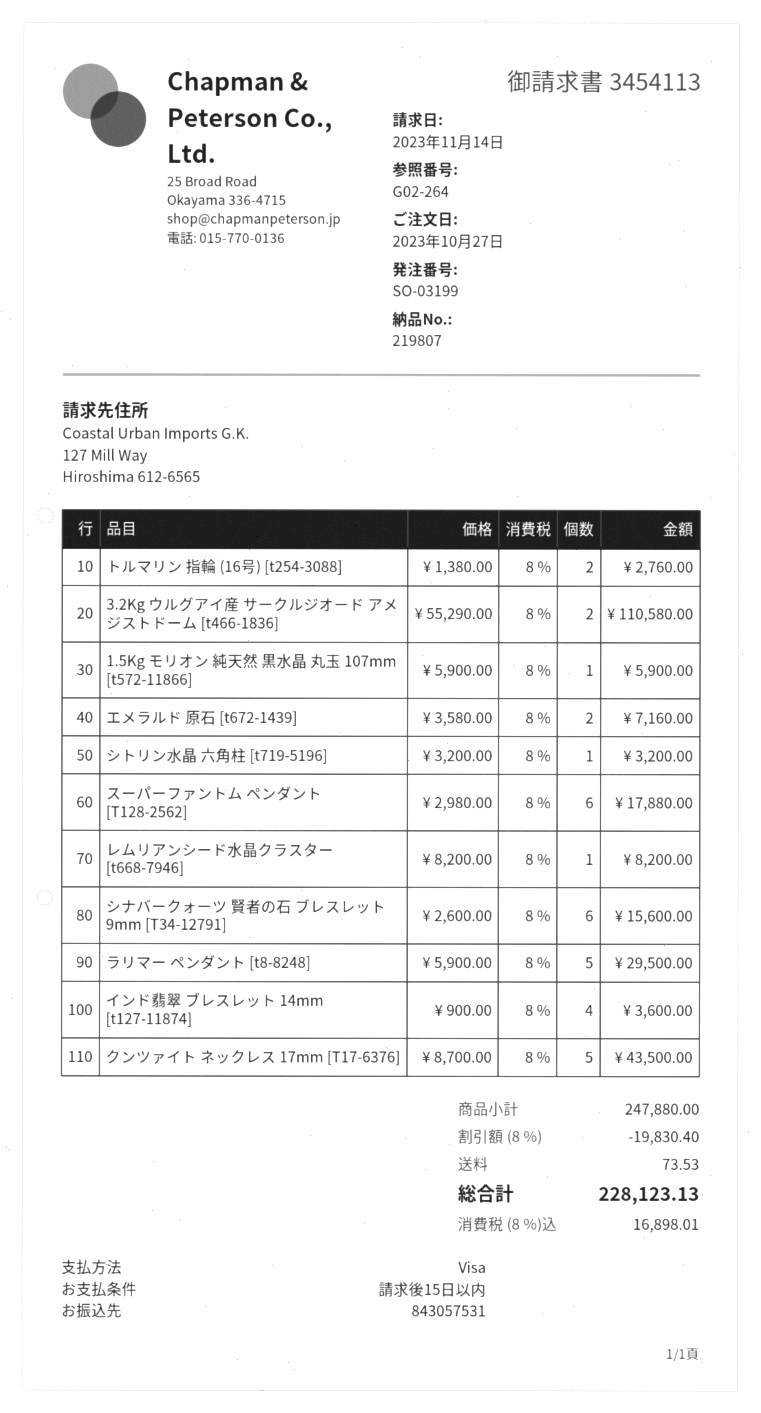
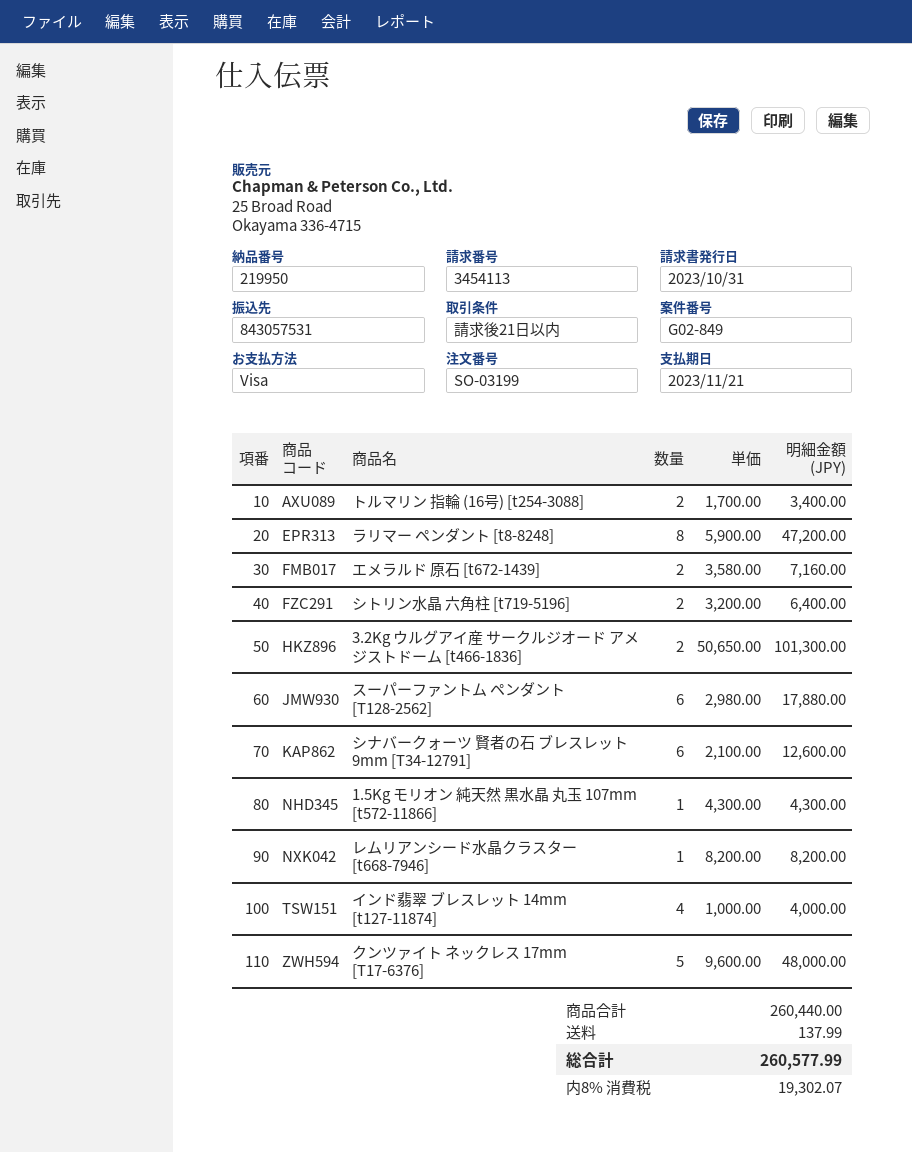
delivery note number: 219807 -> 219950
invoice date: 2023-11-14 -> 2023-10-31
payment terms: 15 days -> 21 days
reference: G02-264 -> G02-849
トルマリン 指輪 (16号) [t254-3088]: 2 x 1380.00 = 2760.00 -> 2 x 1700.00 = 3400.00
3.2Kg ウルグアイ産 サークルジオード アメジストドーム [t466-1836]: 2 x 55290.00 = 110580.00 -> 2 x 50650.00 = 101300.00
1.5Kg モリオン 純天然 黒水晶 丸玉 107mm [t572-11866]: 1 x 5900.00 = 5900.00 -> 1 x 4300.00 = 4300.00
シトリン水晶 六角柱 [t719-5196]: 1 x 3200.00 = 3200.00 -> 2 x 3200.00 = 6400.00
シナバークォーツ 賢者の石 ブレスレット 9mm [T34-12791]: 6 x 2600.00 = 15600.00 -> 6 x 2100.00 = 12600.00
ラリマー ペンダント [t8-8248]: 5 x 5900.00 = 29500.00 -> 8 x 5900.00 = 47200.00
インド翡翠 ブレスレット 14mm [t127-11874]: 4 x 900.00 = 3600.00 -> 4 x 1000.00 = 4000.00
クンツァイト ネックレス 17mm [T17-6376]: 5 x 8700.00 = 43500.00 -> 5 x 9600.00 = 48000.00
subtotal: 247880.00 -> 260440.00
discount: 8% = 19830.40 -> none
shipping: 73.53 -> 137.99
tax: 8% = 16898.01 -> 8% = 19302.07
total: 228123.13 -> 260577.99

